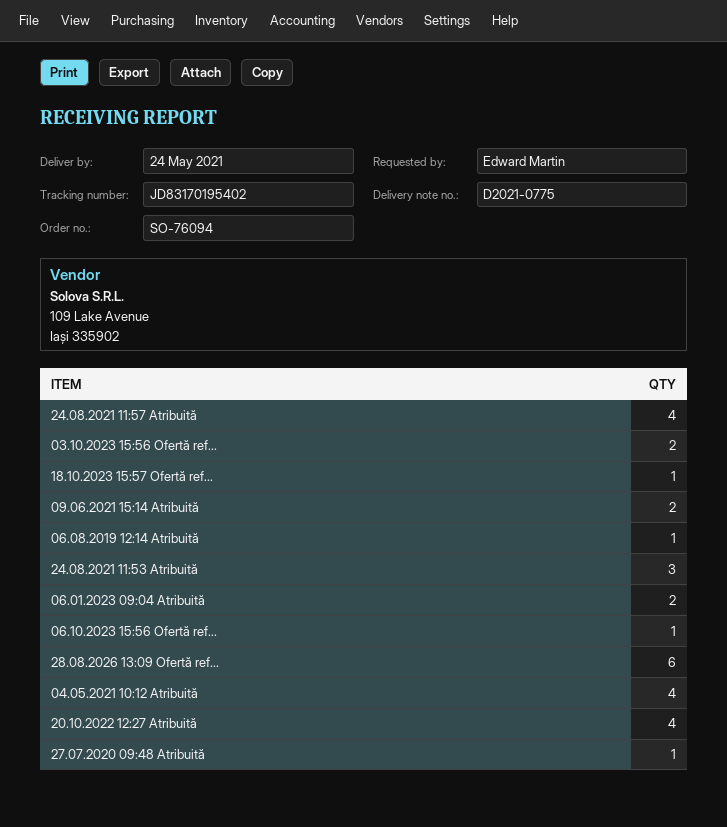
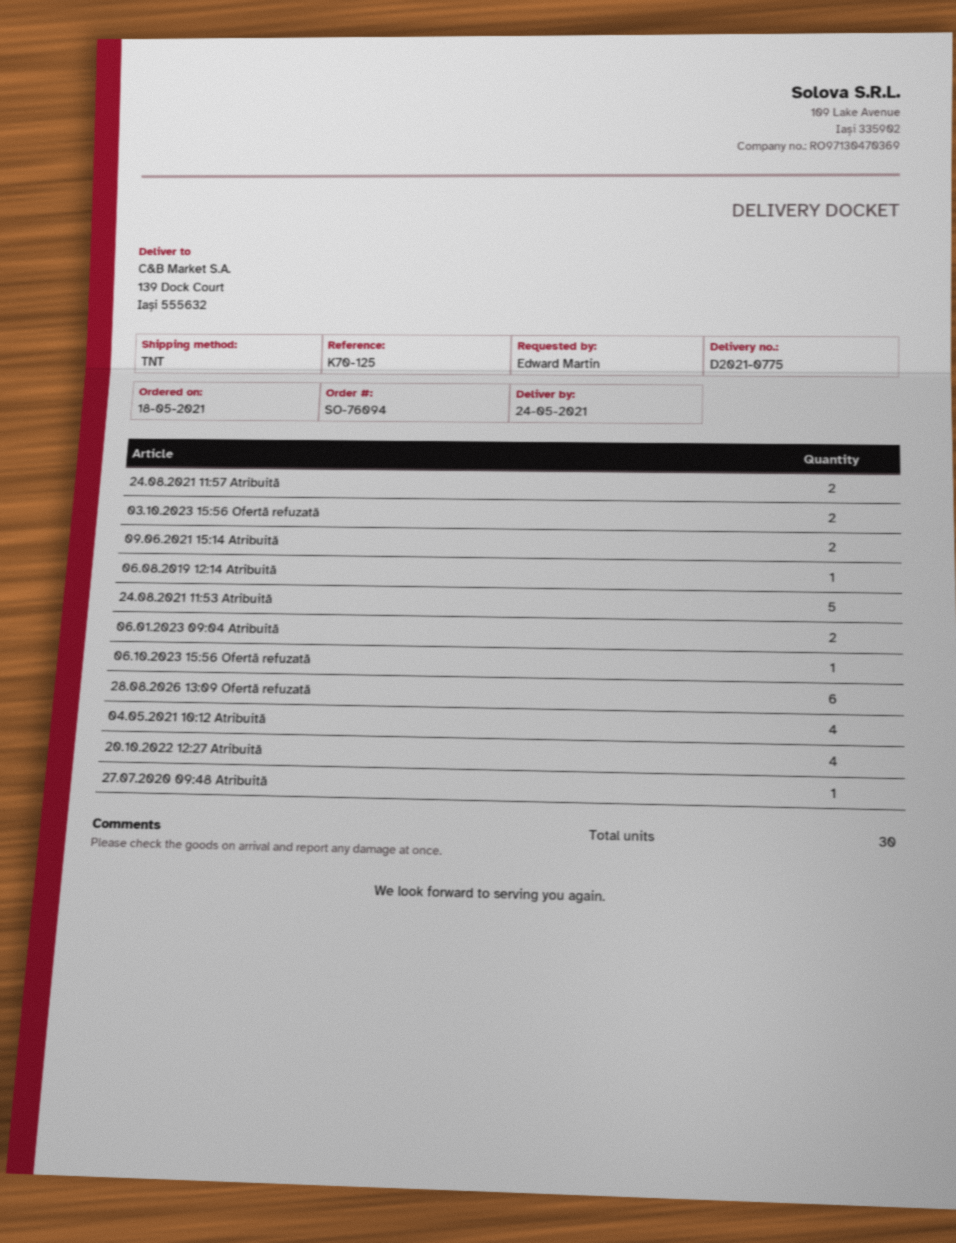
24.08.2021 11:57 Atribuită: 4 -> 2
18.10.2023 15:57 Ofertă ref...: 1 -> none
24.08.2021 11:53 Atribuită: 3 -> 5

